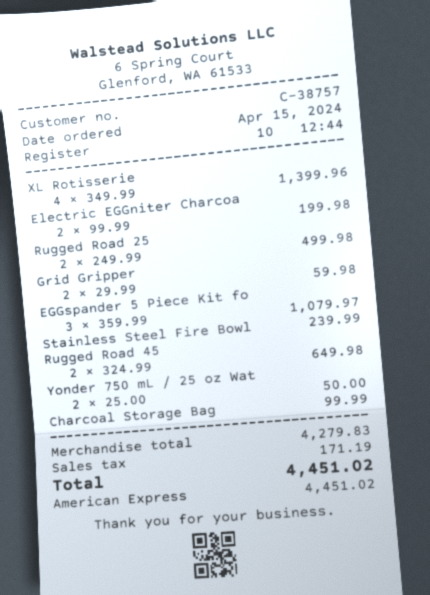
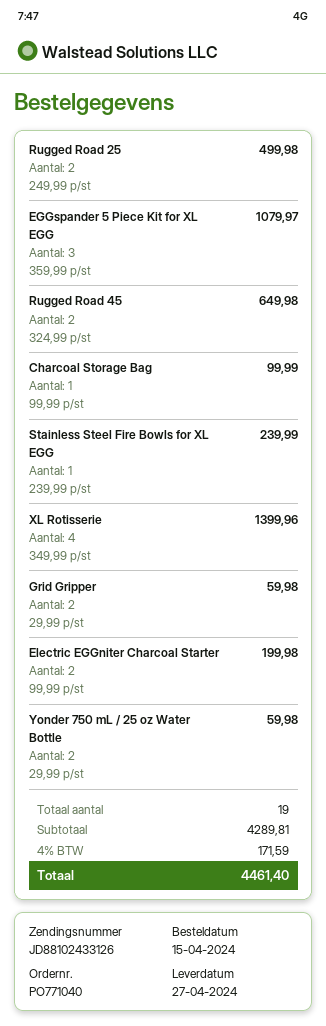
Yonder 750 mL / 25 oz Wat: 2 x 25.00 = 50.00 -> 2 x 29.99 = 59.98
subtotal: 4279.83 -> 4289.81
tax: 171.19 -> 171.59
total: 4451.02 -> 4461.40

